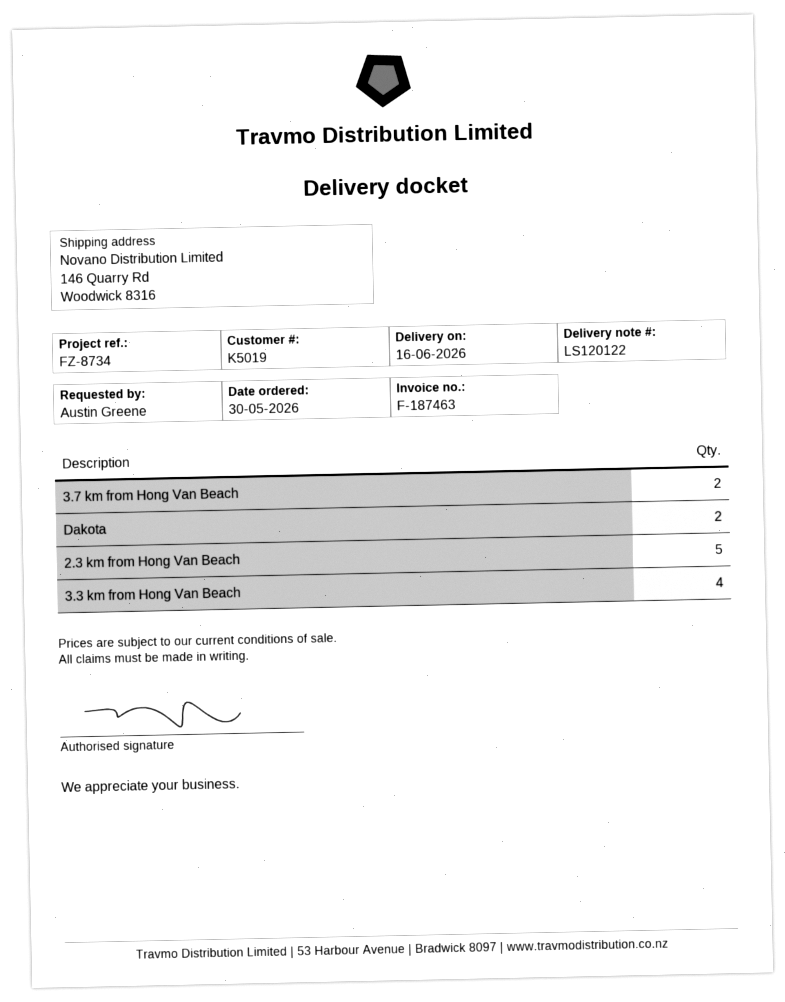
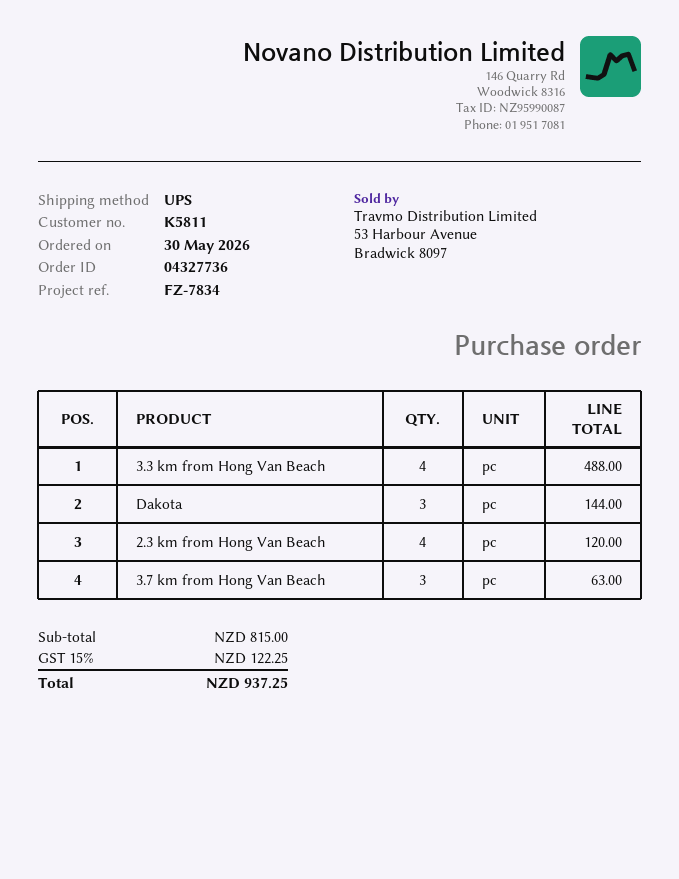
customer number: K5019 -> K5811
reference: FZ-8734 -> FZ-7834
3.7 km from Hong Van Beach: 2 -> 3
Dakota: 2 -> 3
2.3 km from Hong Van Beach: 5 -> 4

